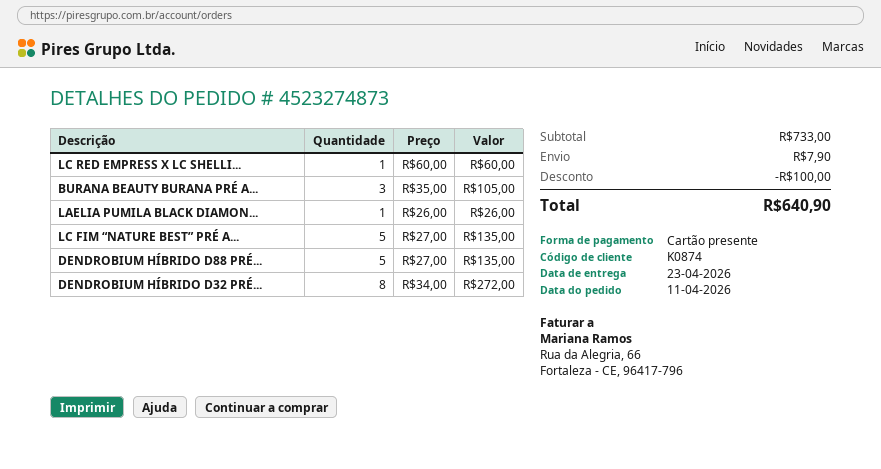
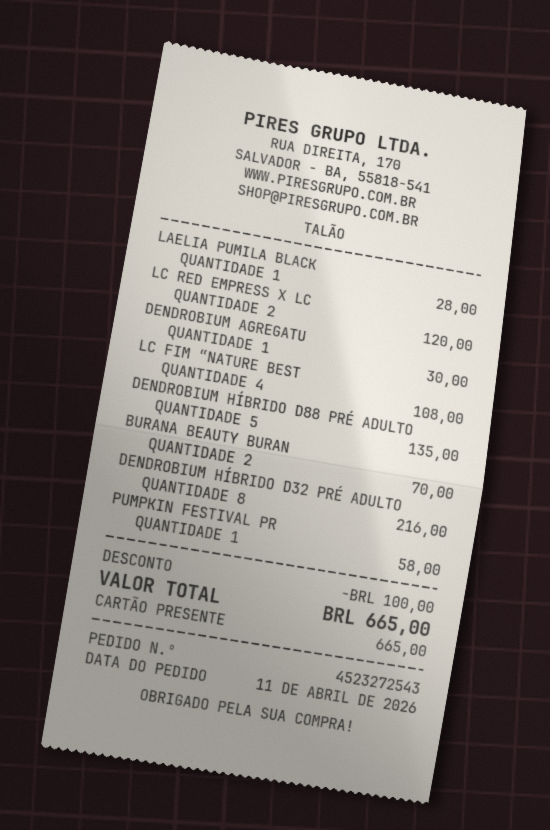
order number: 4523274873 -> 4523272543
LC RED EMPRESS X LC SHELLI...: 1 for 60.00 -> 2 for 120.00
BURANA BEAUTY BURANA PRÉ A...: 3 for 105.00 -> 2 for 70.00
LAELIA PUMILA BLACK DIAMON...: 1 for 26.00 -> 1 for 28.00
LC FIM “NATURE BEST” PRÉ A...: 5 for 135.00 -> 4 for 108.00
DENDROBIUM HÍBRIDO D32 PRÉ...: 8 for 272.00 -> 8 for 216.00
DENDROBIUM AGREGATU: none -> 1 for 30.00
PUMPKIN FESTIVAL PR: none -> 1 for 58.00
shipping: 7.90 -> none
total: 640.90 -> 665.00

